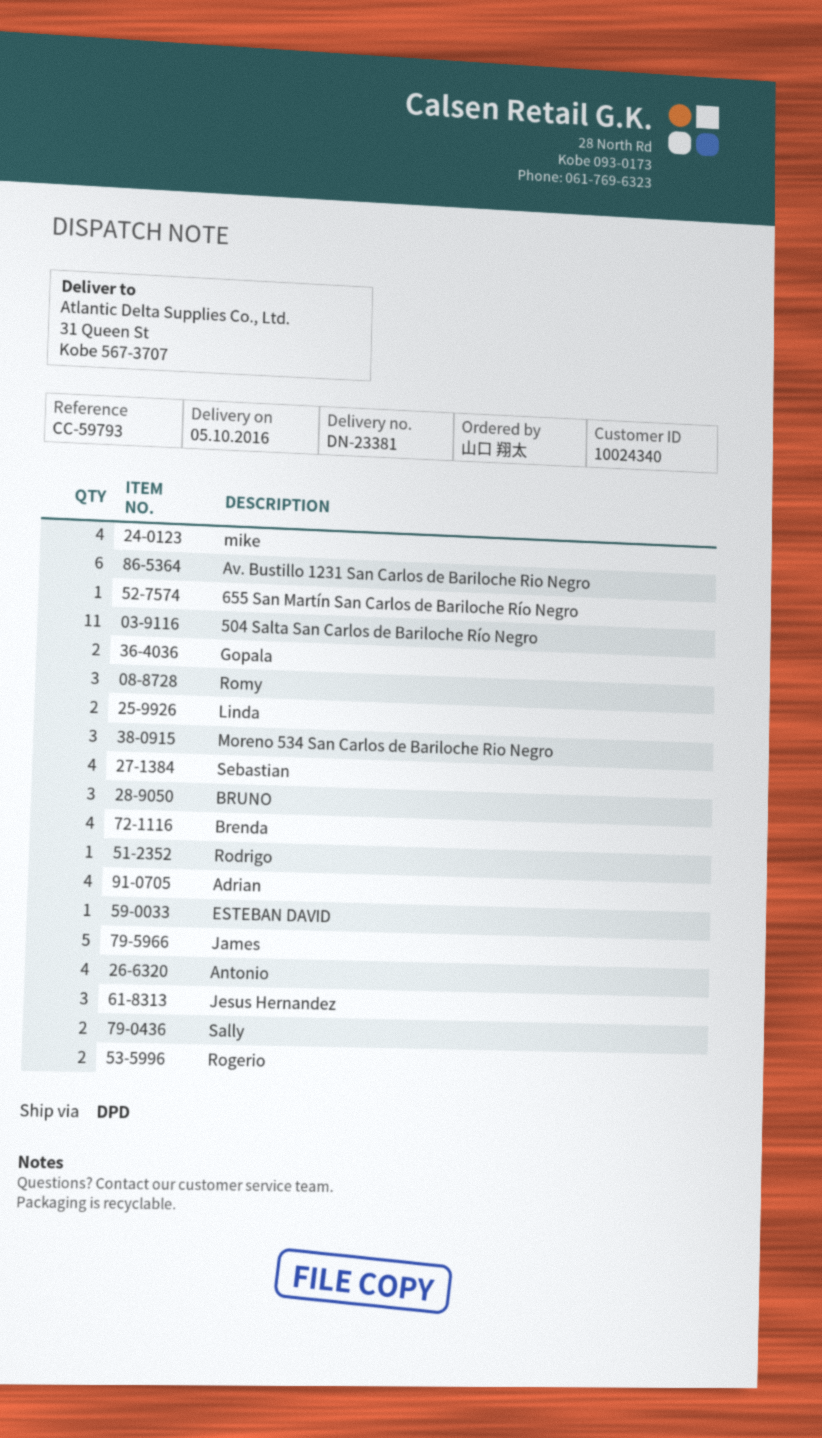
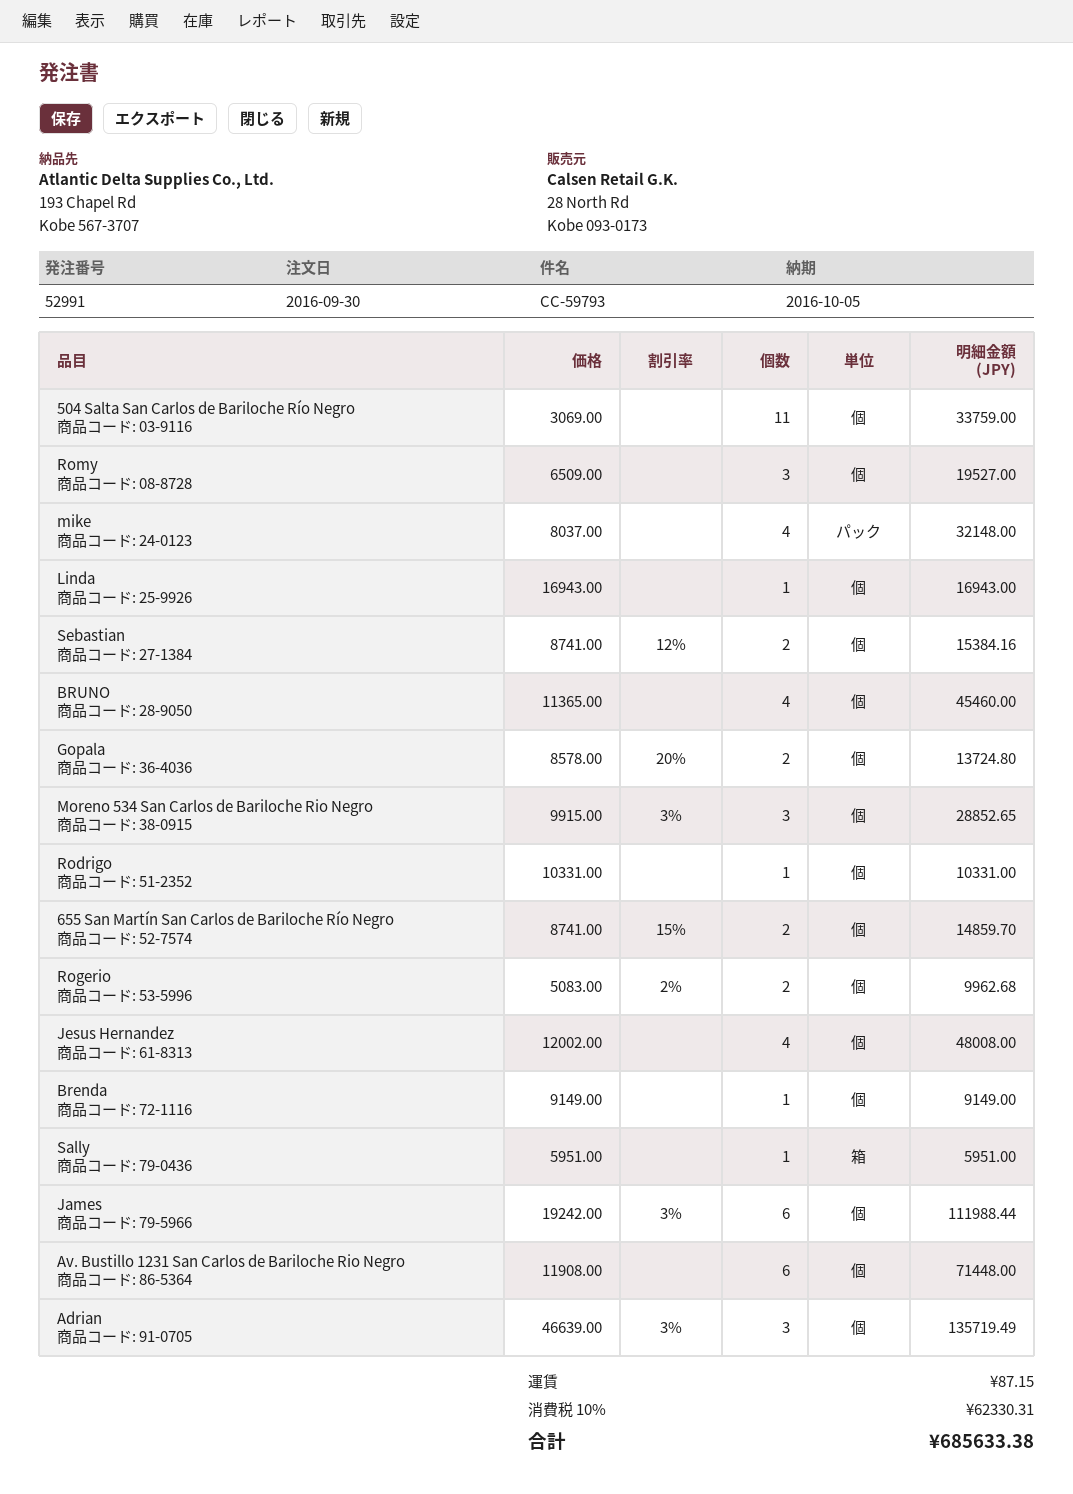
ship to: 31 Queen St, Kobe 567-3707 -> 193 Chapel Rd, Kobe 567-3707
655 San Martín San Carlos de Bariloche Río Negro: 1 -> 2
Linda: 2 -> 1
Sebastian: 4 -> 2
BRUNO: 3 -> 4
Brenda: 4 -> 1
Adrian: 4 -> 3
ESTEBAN DAVID: 1 -> none
James: 5 -> 6
Antonio: 4 -> none
Jesus Hernandez: 3 -> 4
Sally: 2 -> 1

